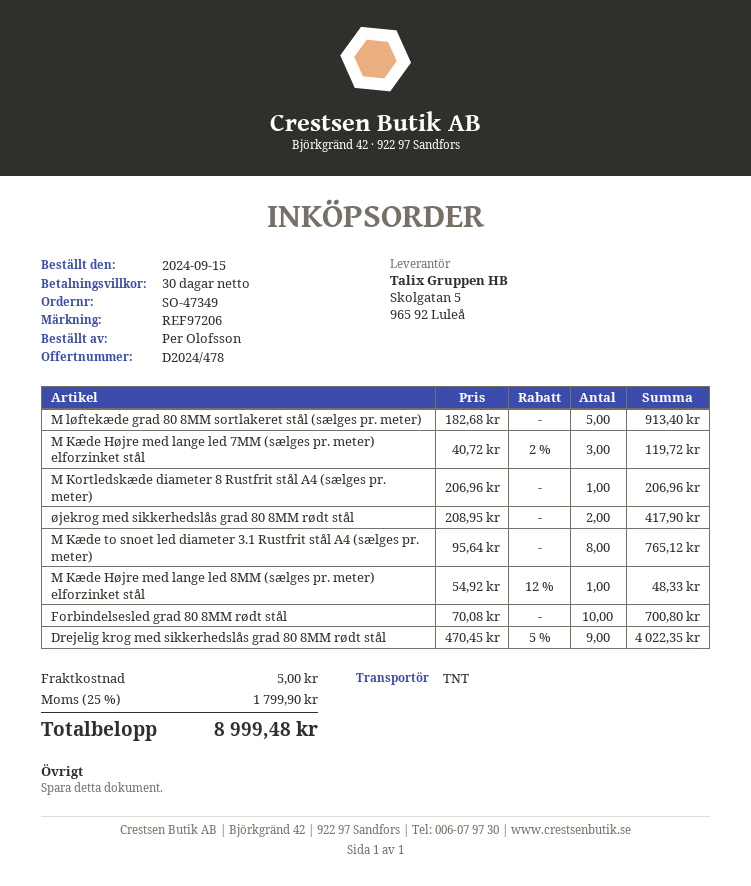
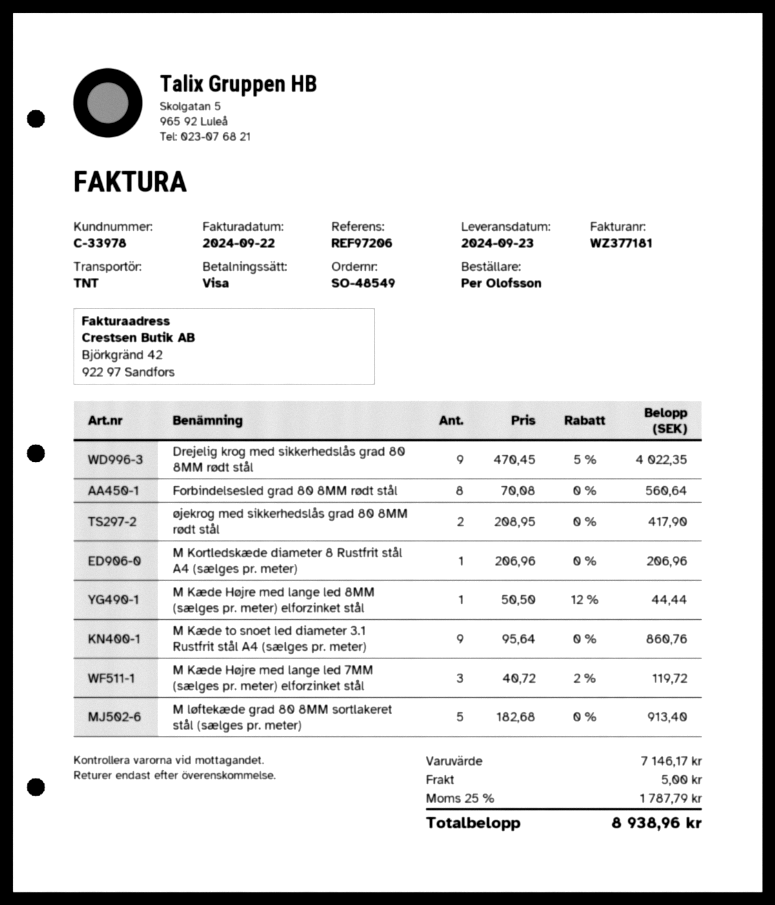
order number: SO-47349 -> SO-48549
M Kæde to snoet led diameter 3.1 Rustfrit stål A4 (sælges pr. meter): 8 x 95.64 = 765.12 -> 9 x 95.64 = 860.76
M Kæde Højre med lange led 8MM (sælges pr. meter) elforzinket stål: 1 x 54.92 - 12% = 48.33 -> 1 x 50.50 - 12% = 44.44
Forbindelsesled grad 80 8MM rødt stål: 10 x 70.08 = 700.80 -> 8 x 70.08 = 560.64
tax: 25% = 1799.90 -> 25% = 1787.79
total: 8999.48 -> 8938.96

